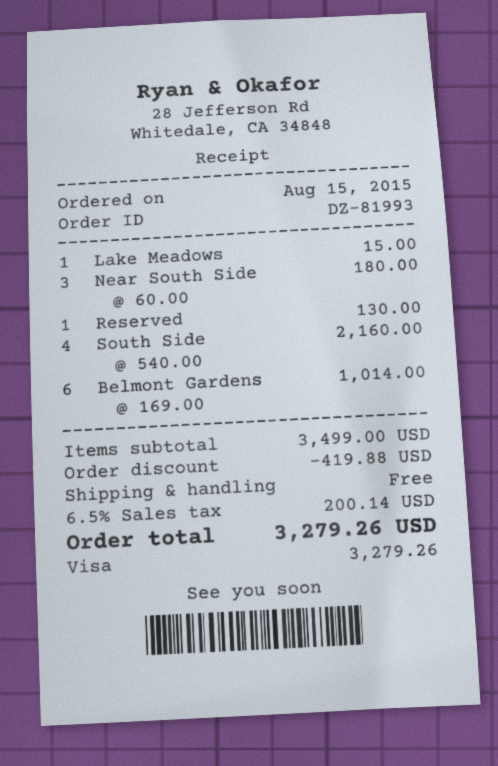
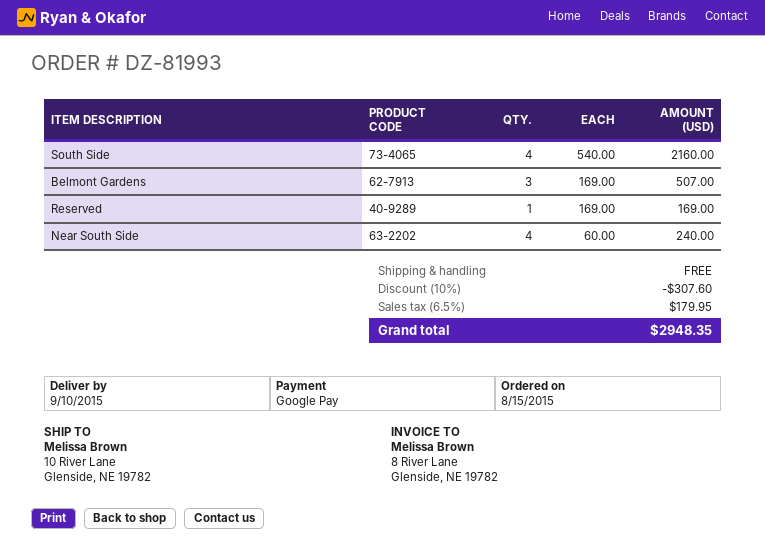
payment method: Visa -> Google Pay
Lake Meadows: 1 x 15.00 = 15.00 -> none
Near South Side: 3 x 60.00 = 180.00 -> 4 x 60.00 = 240.00
Reserved: 1 x 130.00 = 130.00 -> 1 x 169.00 = 169.00
Belmont Gardens: 6 x 169.00 = 1014.00 -> 3 x 169.00 = 507.00
discount: 419.88 -> 307.60
tax: 6.5% = 200.14 -> 6.5% = 179.95
total: 3279.26 -> 2948.35

